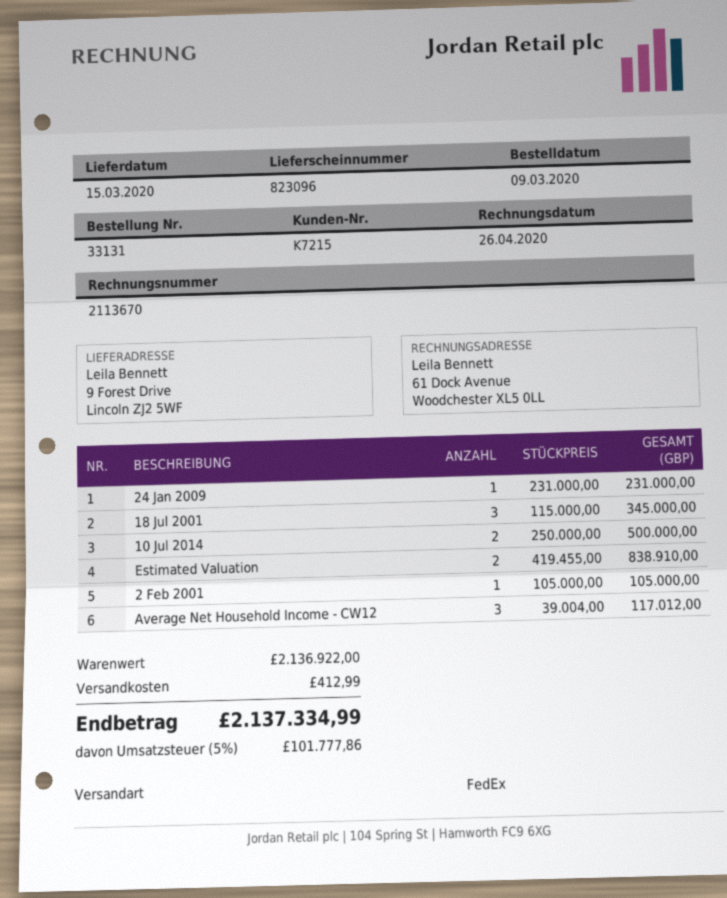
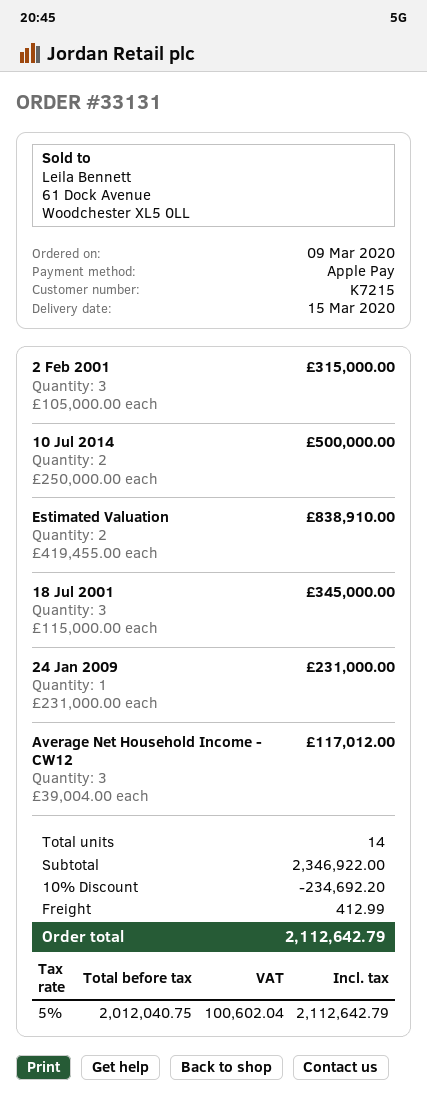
2 Feb 2001: 1 x 105000.00 = 105000.00 -> 3 x 105000.00 = 315000.00
subtotal: 2136922.00 -> 2346922.00
discount: none -> 10% = 234692.20
tax: 5% = 101777.86 -> 5% = 100602.04
total: 2137334.99 -> 2112642.79

